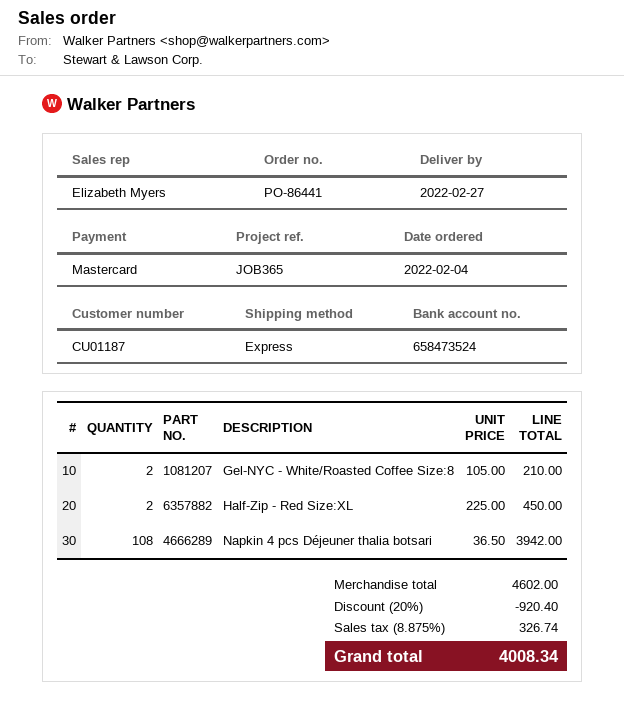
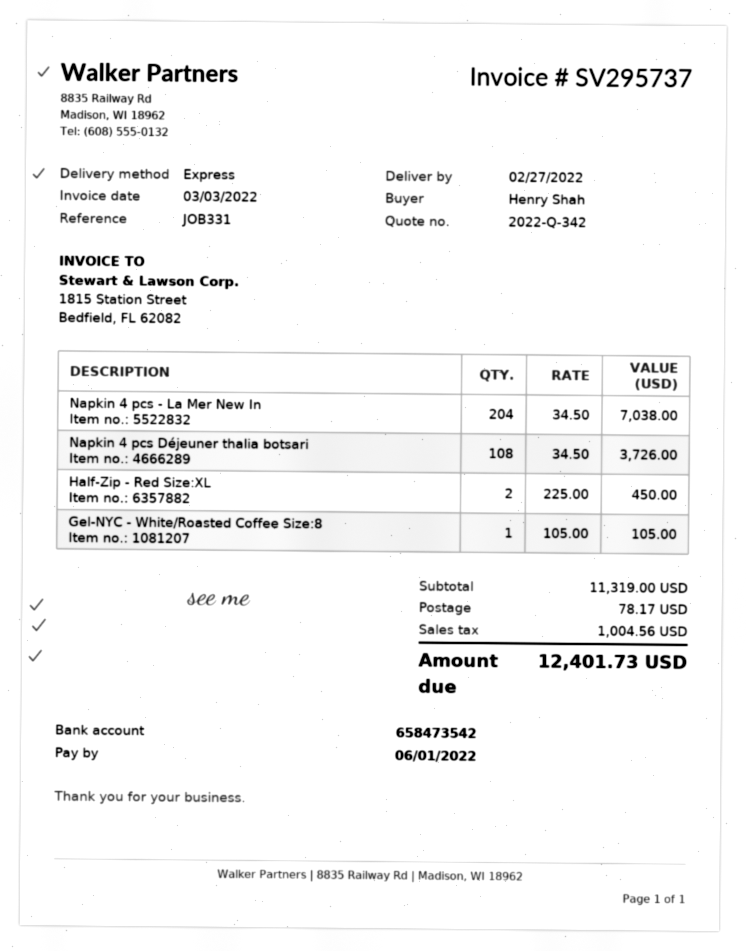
reference: JOB365 -> JOB331
bank account: 658473524 -> 658473542
Gel-NYC - White/Roasted Coffee Size:8: 2 x 105.00 = 210.00 -> 1 x 105.00 = 105.00
Napkin 4 pcs Déjeuner thalia botsari: 108 x 36.50 = 3942.00 -> 108 x 34.50 = 3726.00
Napkin 4 pcs - La Mer New In: none -> 204 x 34.50 = 7038.00
subtotal: 4602.00 -> 11319.00
discount: 20% = 920.40 -> none
shipping: none -> 78.17
tax: 326.74 -> 1004.56
total: 4008.34 -> 12401.73

